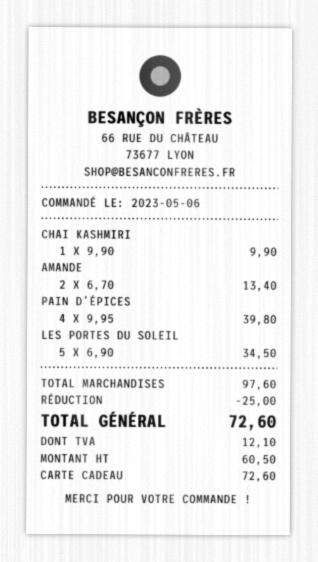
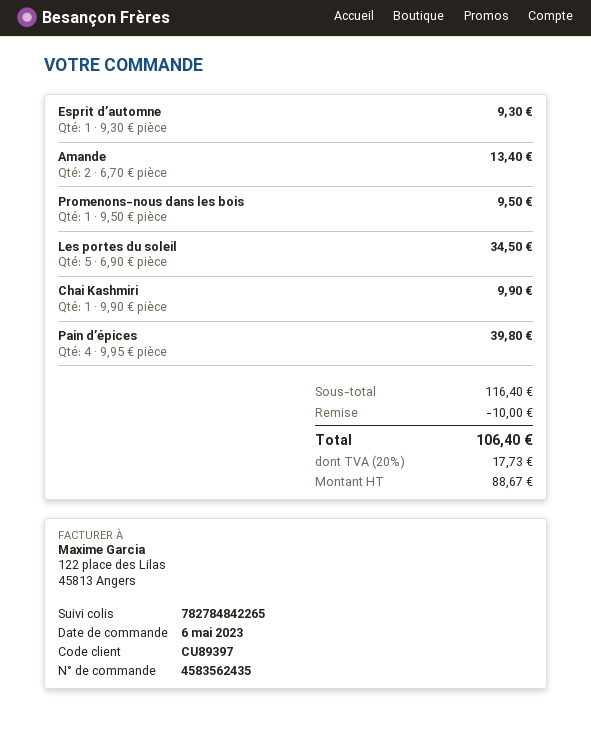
Esprit d’automne: none -> 1 x 9.30 = 9.30
Promenons-nous dans les bois: none -> 1 x 9.50 = 9.50
subtotal: 97.60 -> 116.40
discount: 25.00 -> 10.00
net: 60.50 -> 88.67
tax: 12.10 -> 17.73
total: 72.60 -> 106.40

